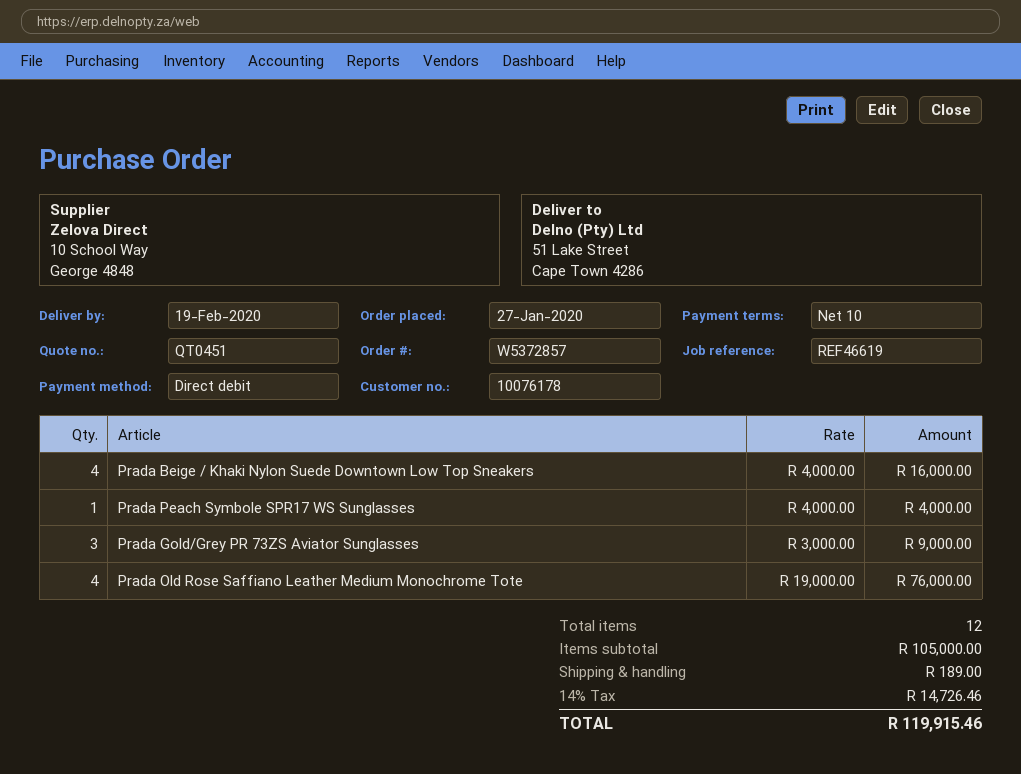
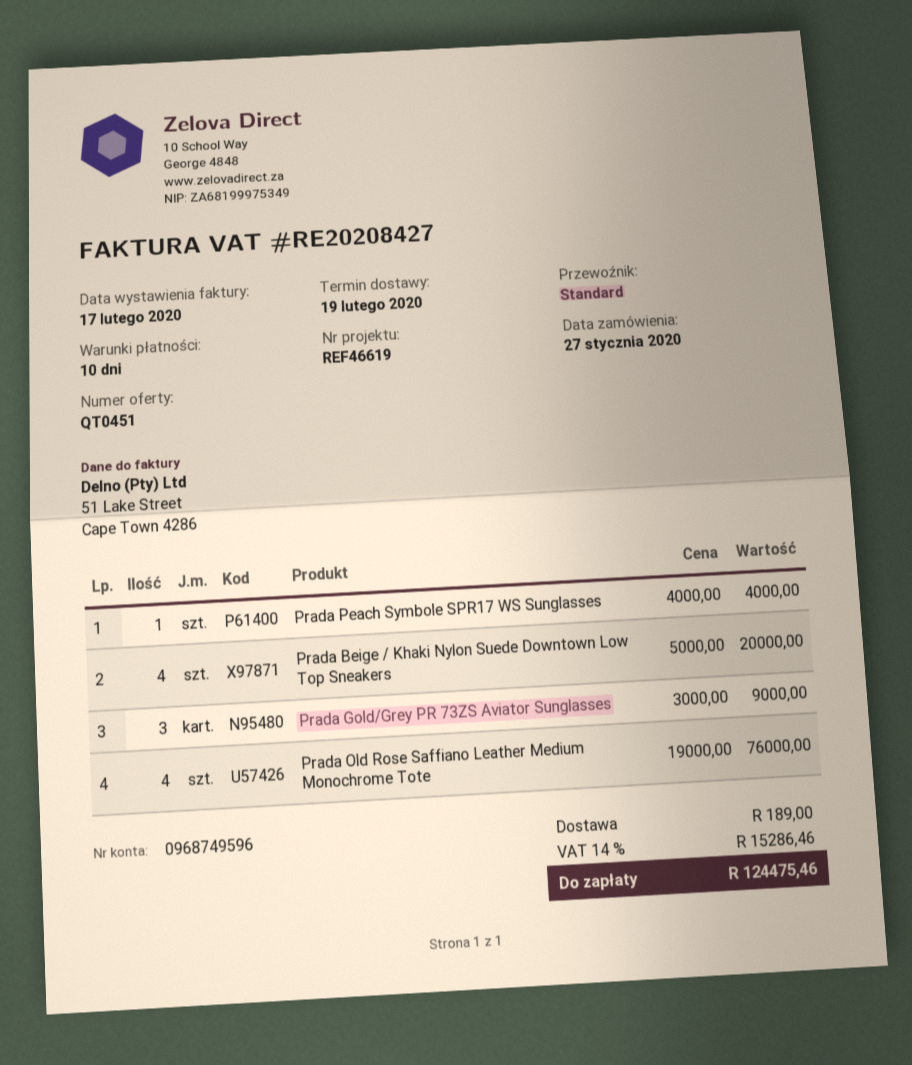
Prada Beige / Khaki Nylon Suede Downtown Low Top Sneakers: 4 x 4000.00 = 16000.00 -> 4 x 5000.00 = 20000.00
tax: 14% = 14726.46 -> 14% = 15286.46
total: 119915.46 -> 124475.46

